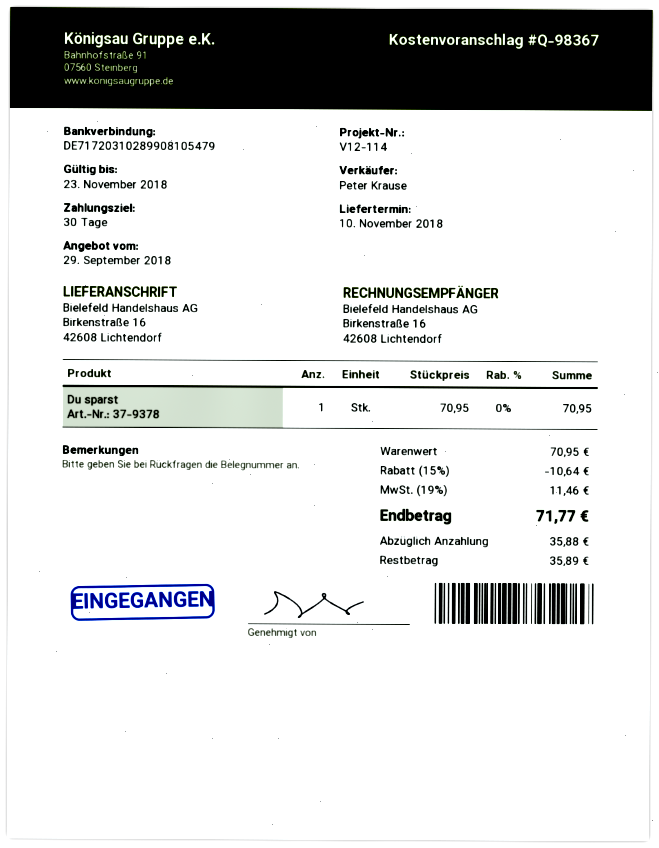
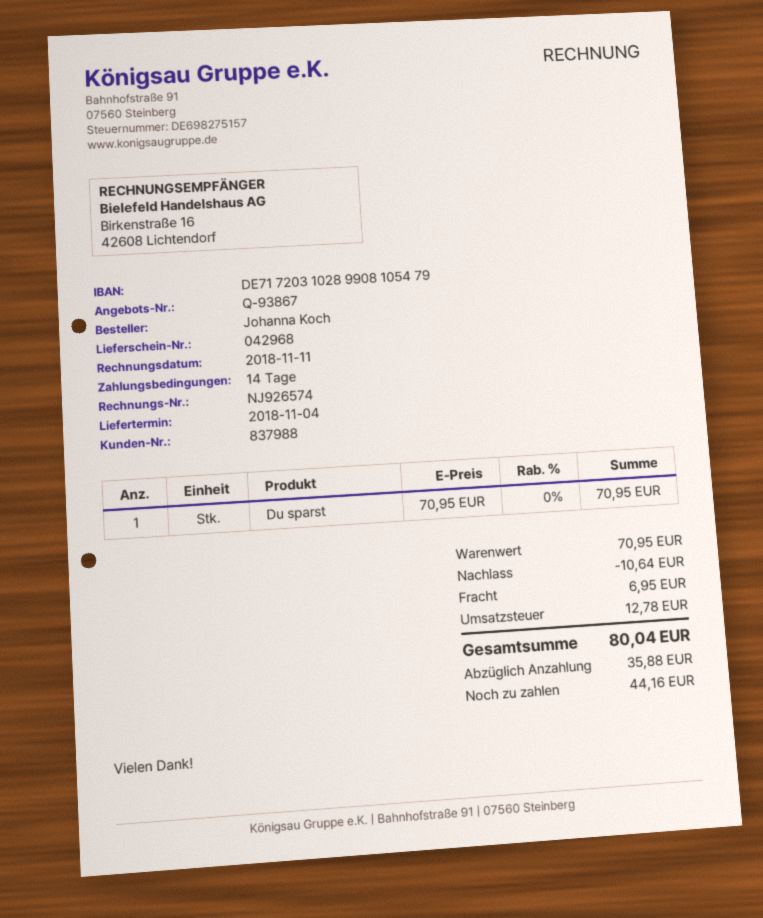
quote number: Q-98367 -> Q-93867
delivery date: 2018-11-10 -> 2018-11-04
payment terms: 30 days -> 14 days
shipping: none -> 6.95
tax: 11.46 -> 12.78
total: 71.77 -> 80.04
balance: 35.89 -> 44.16

